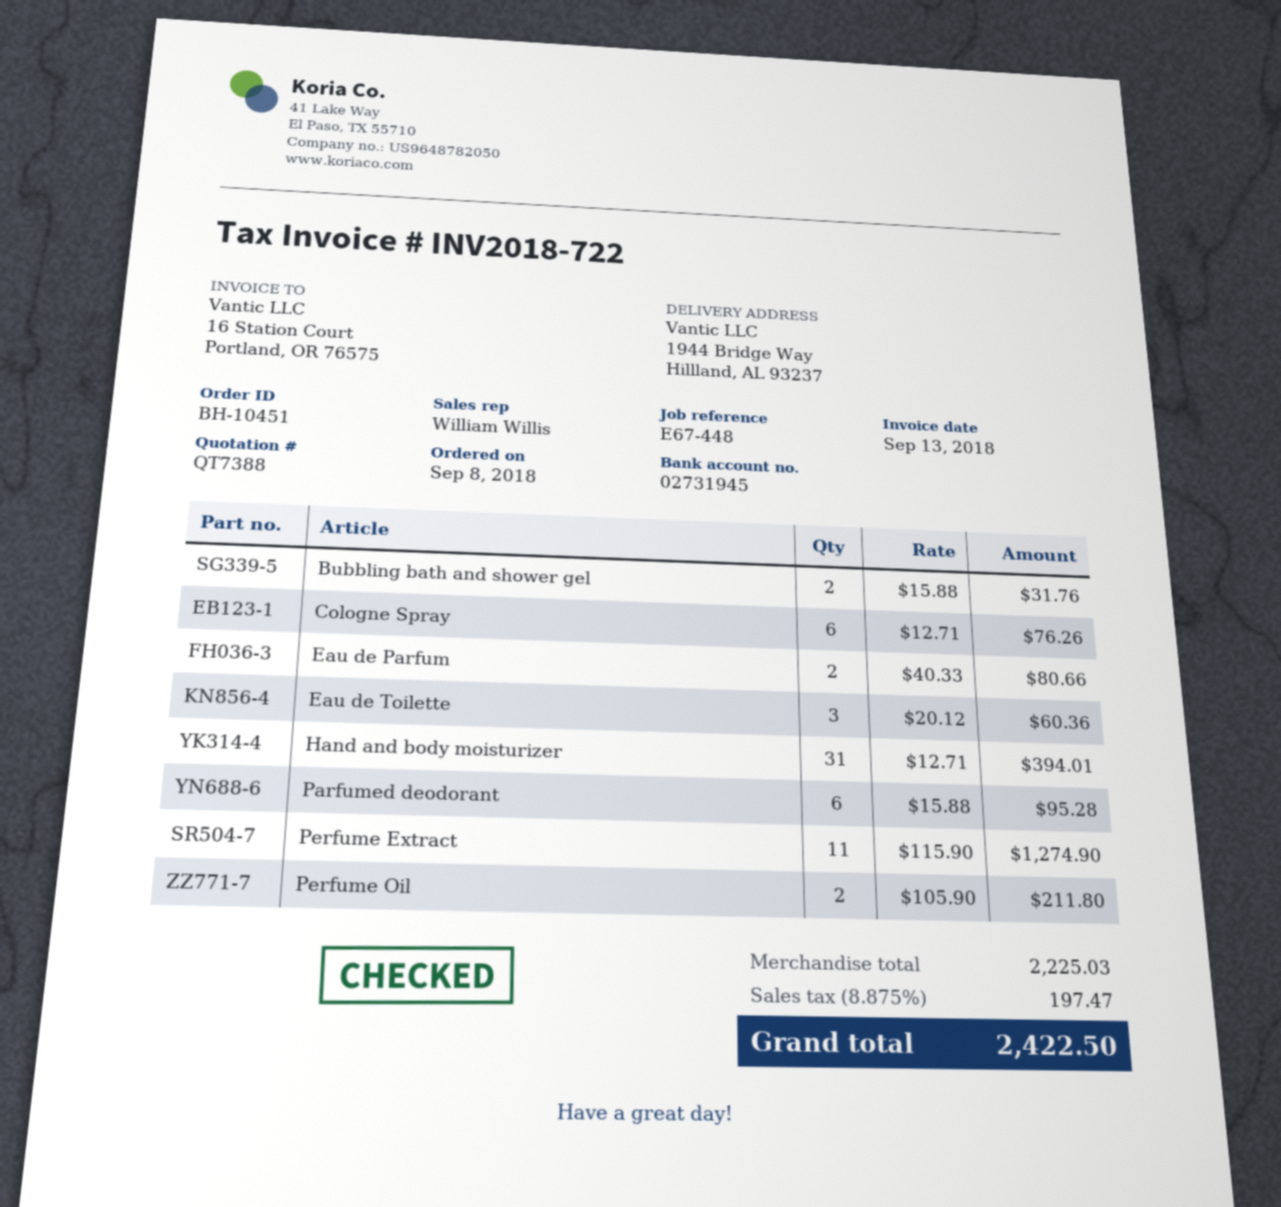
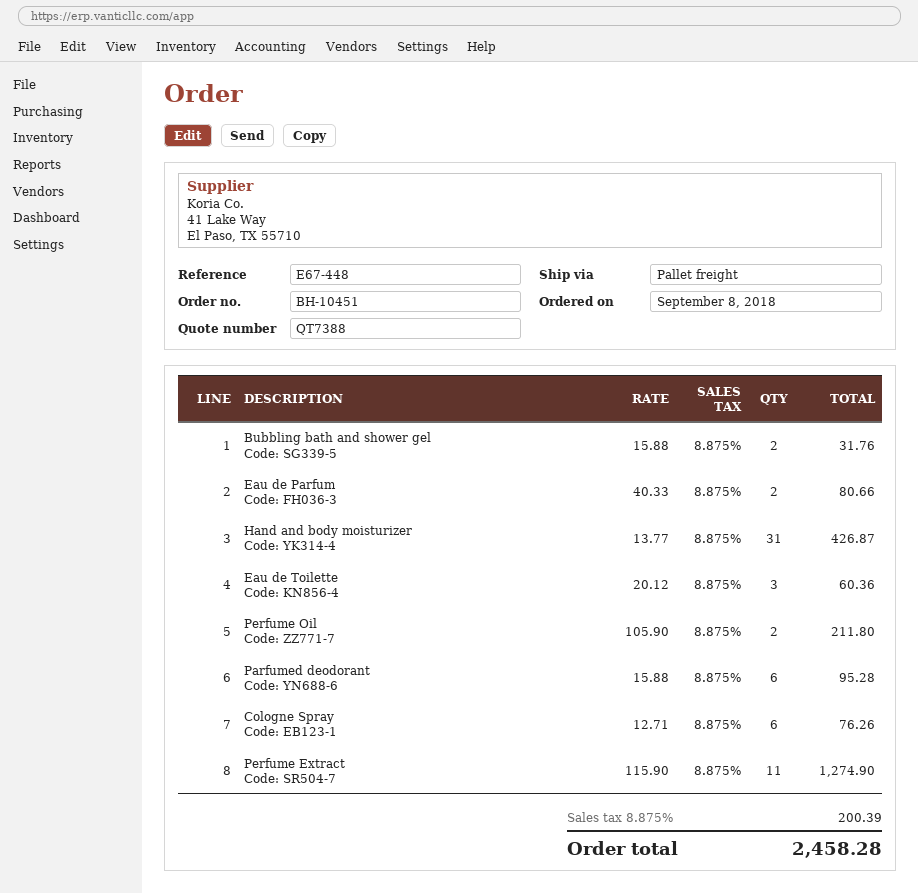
Hand and body moisturizer: 31 x 12.71 = 394.01 -> 31 x 13.77 = 426.87
tax: 8.875% = 197.47 -> 8.875% = 200.39
total: 2422.50 -> 2458.28

